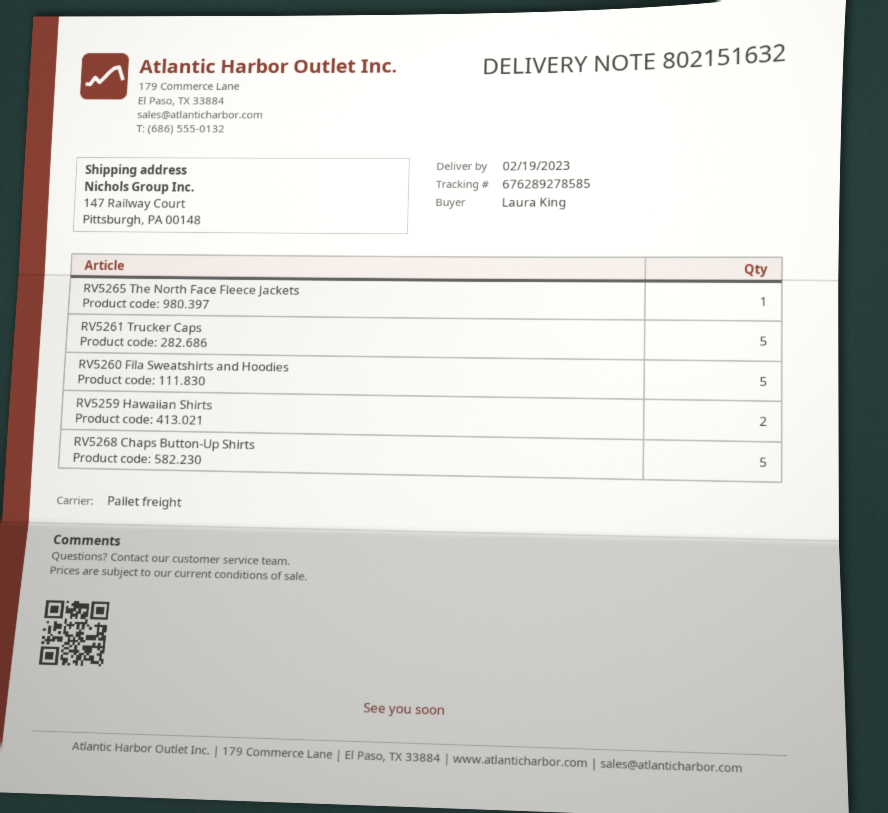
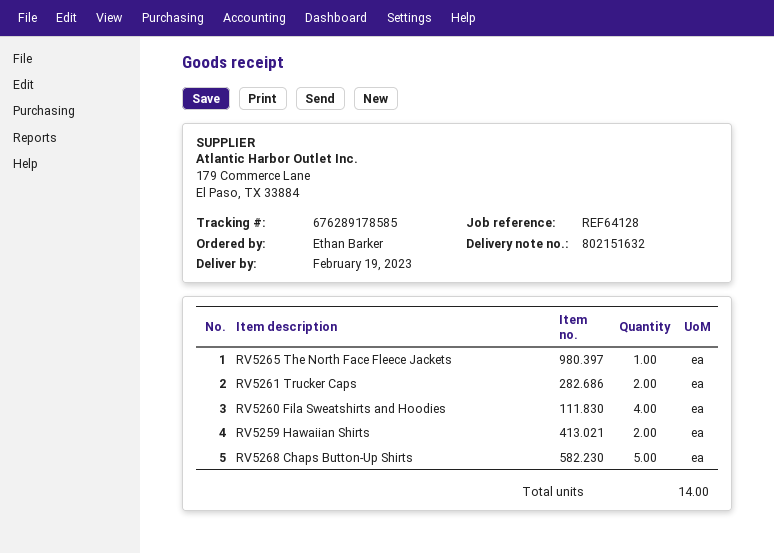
ordered by: Laura King -> Ethan Barker
tracking number: 676289278585 -> 676289178585
RV5261 Trucker Caps: 5 -> 2
RV5260 Fila Sweatshirts and Hoodies: 5 -> 4

